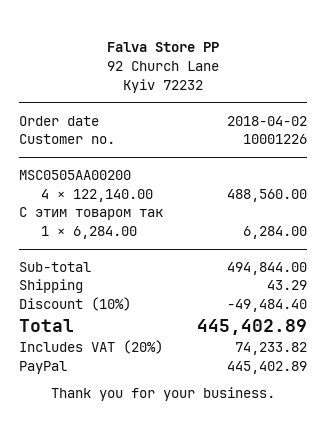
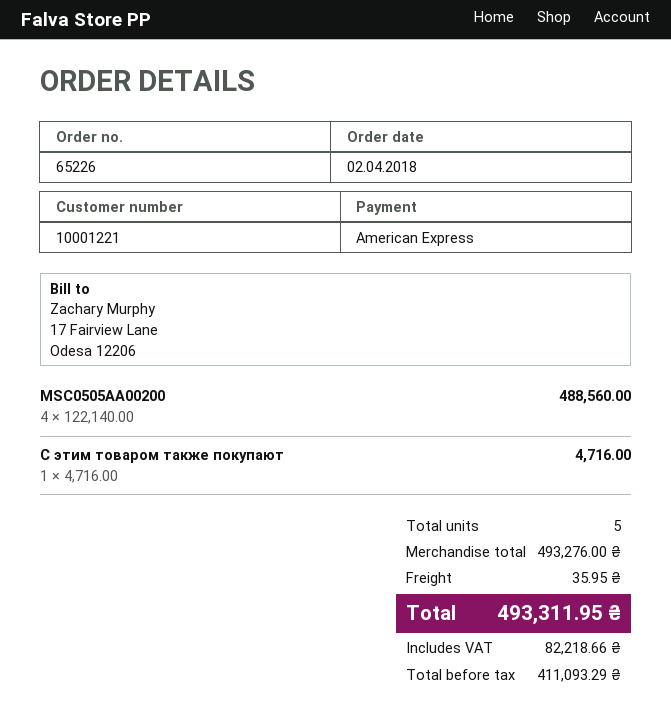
customer number: 10001226 -> 10001221
payment method: PayPal -> American Express
С этим товаром так: 1 x 6284.00 = 6284.00 -> 1 x 4716.00 = 4716.00
subtotal: 494844.00 -> 493276.00
discount: 10% = 49484.40 -> none
shipping: 43.29 -> 35.95
tax: 74233.82 -> 82218.66
total: 445402.89 -> 493311.95

